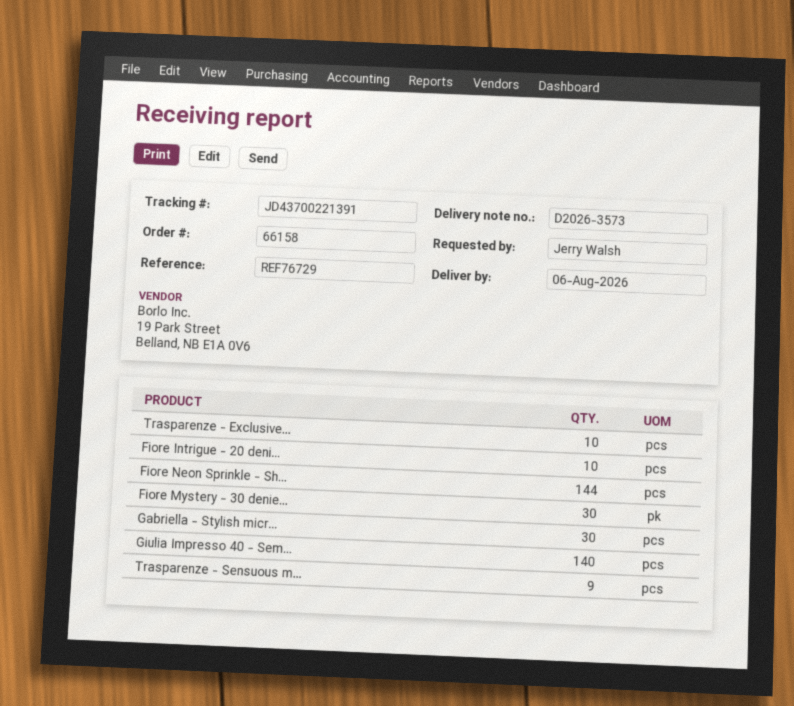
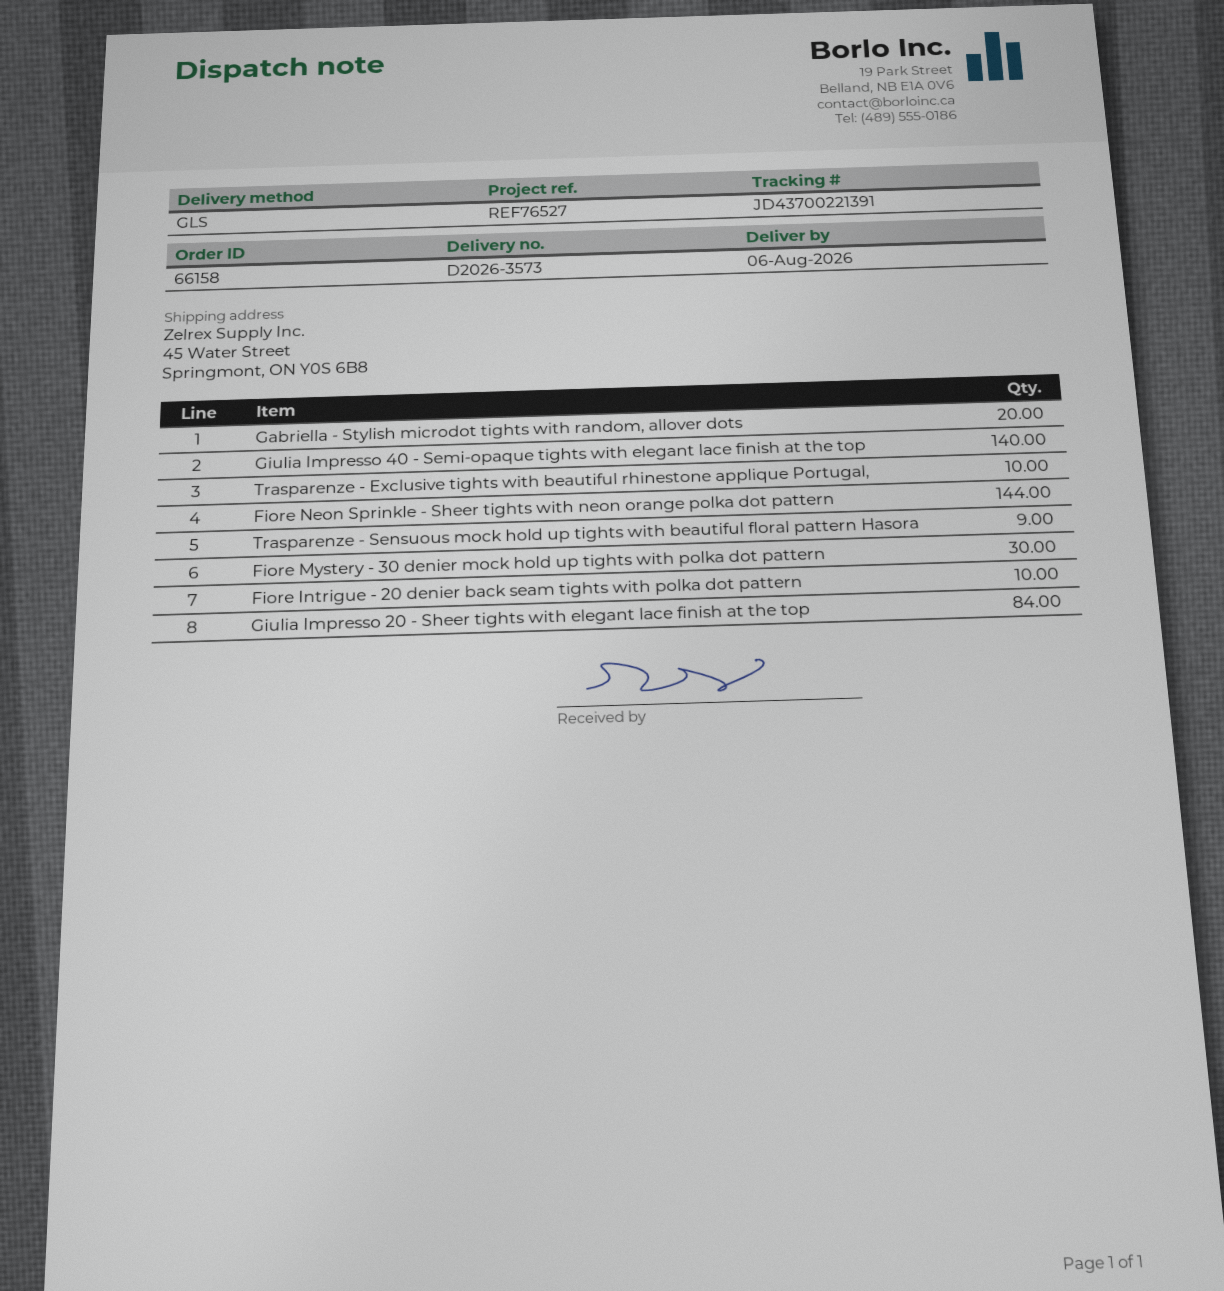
reference: REF76729 -> REF76527
Gabriella - Stylish micr...: 30 -> 20
Giulia Impresso 20 - Sheer tights with elegant lace finish at the top: none -> 84

